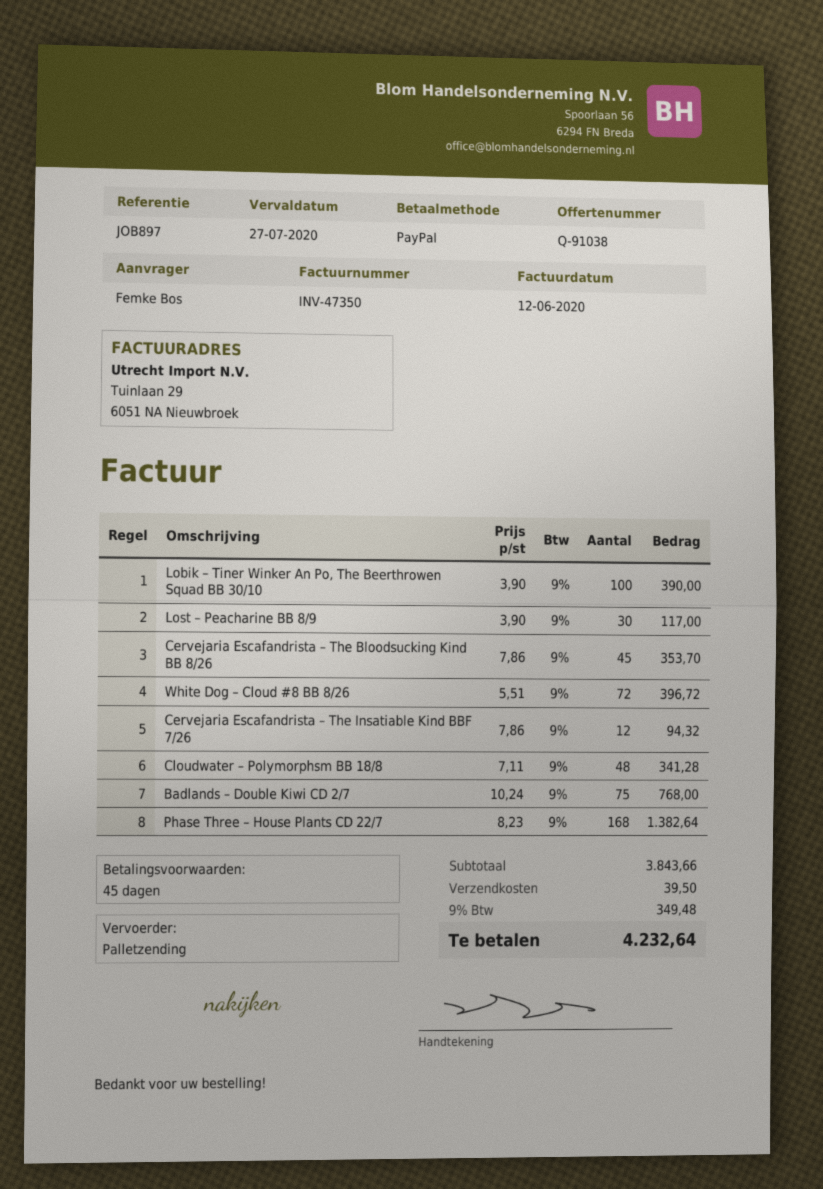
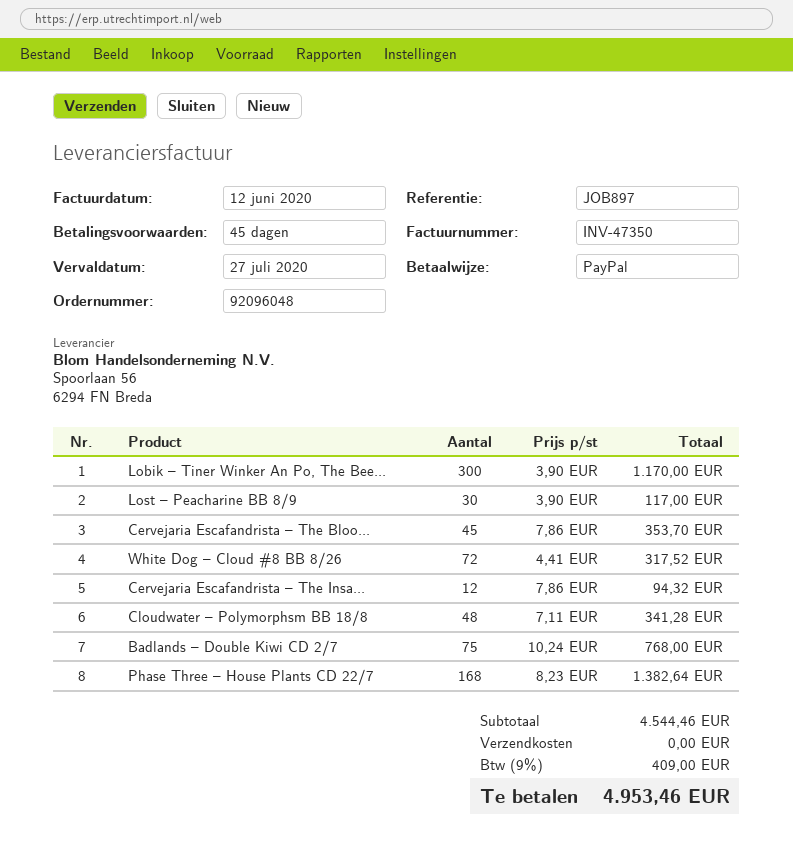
Lobik – Tiner Winker An Po, The Beerthrowen Squad BB 30/10: 100 x 3.90 = 390.00 -> 300 x 3.90 = 1170.00
White Dog – Cloud #8 BB 8/26: 72 x 5.51 = 396.72 -> 72 x 4.41 = 317.52
subtotal: 3843.66 -> 4544.46
shipping: 39.50 -> 0.00
tax: 9% = 349.48 -> 9% = 409.00
total: 4232.64 -> 4953.46

